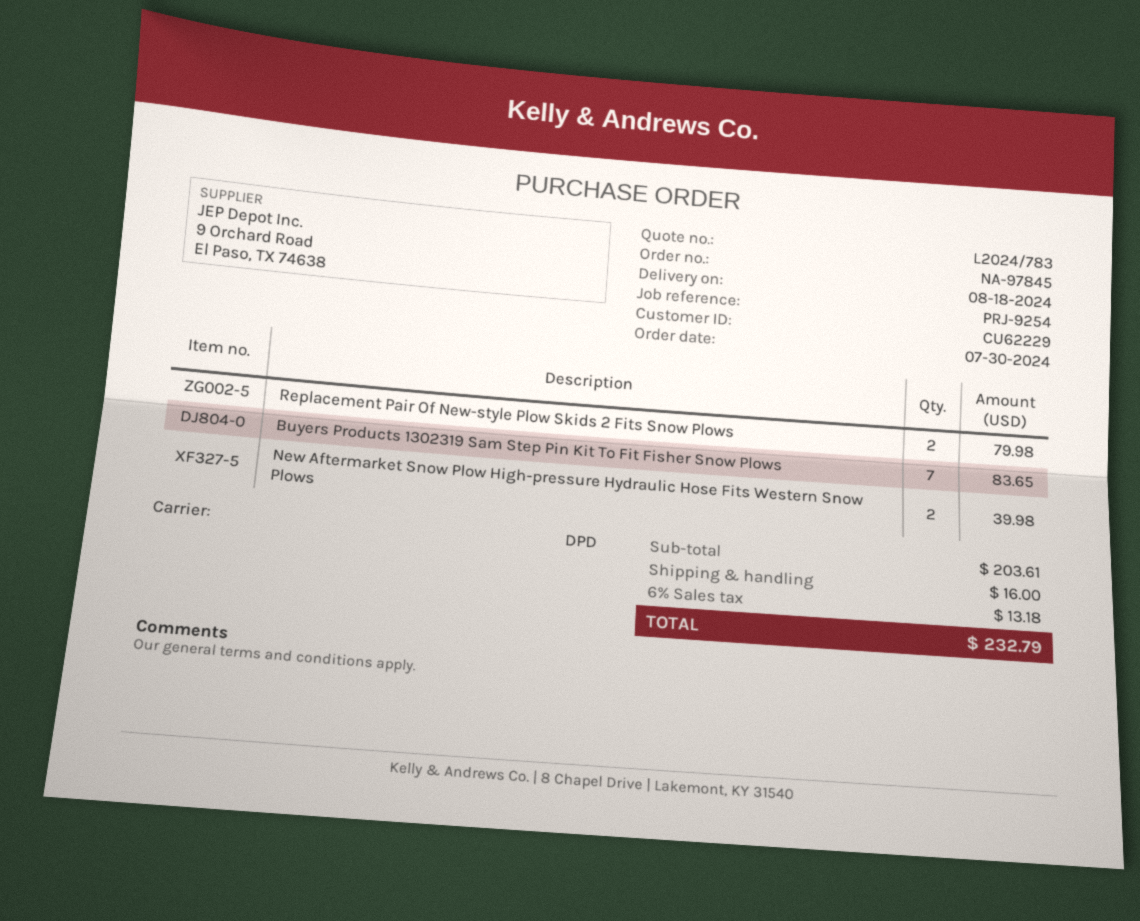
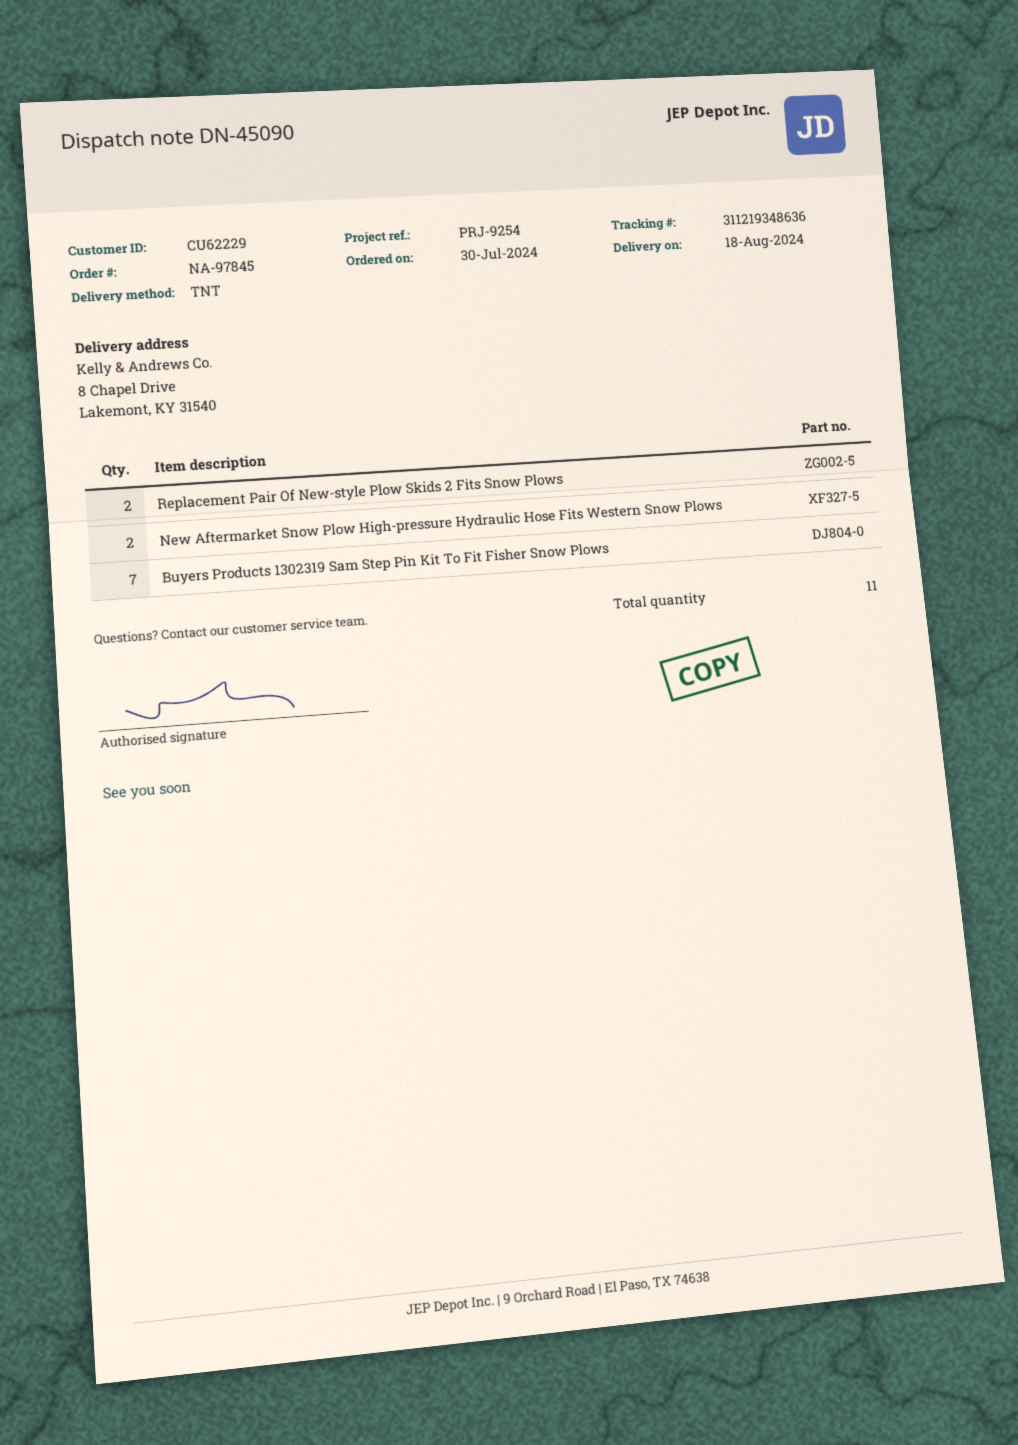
shipping method: DPD -> TNT

